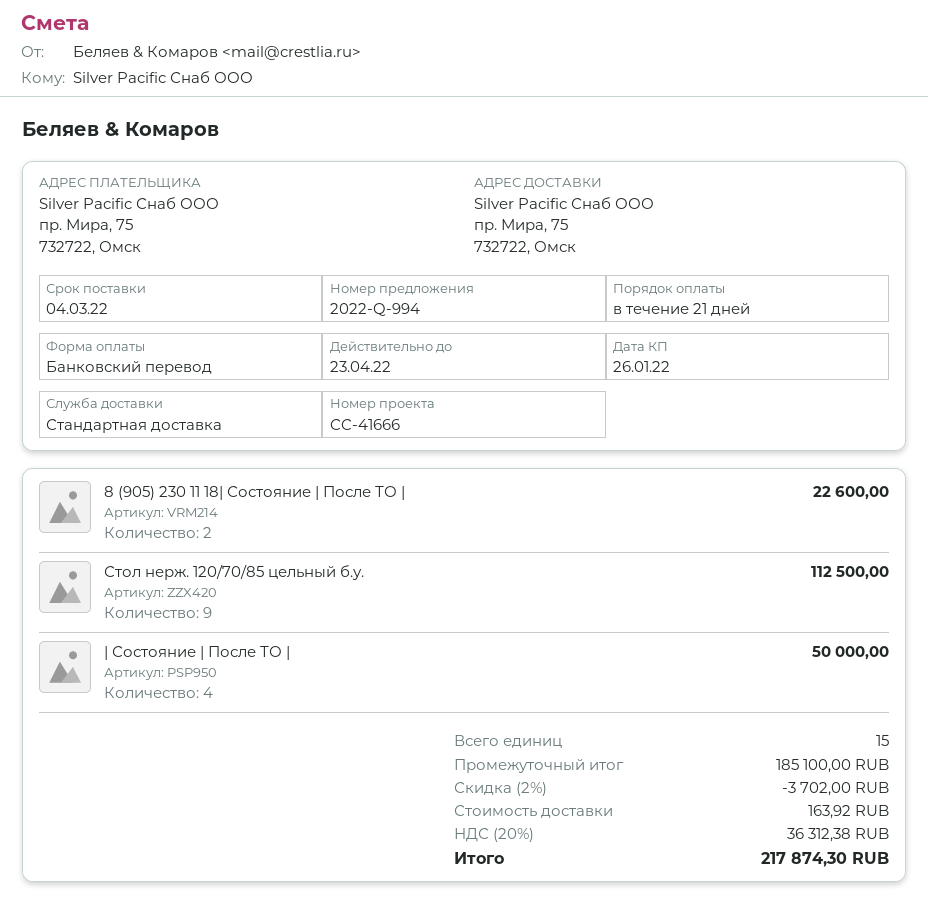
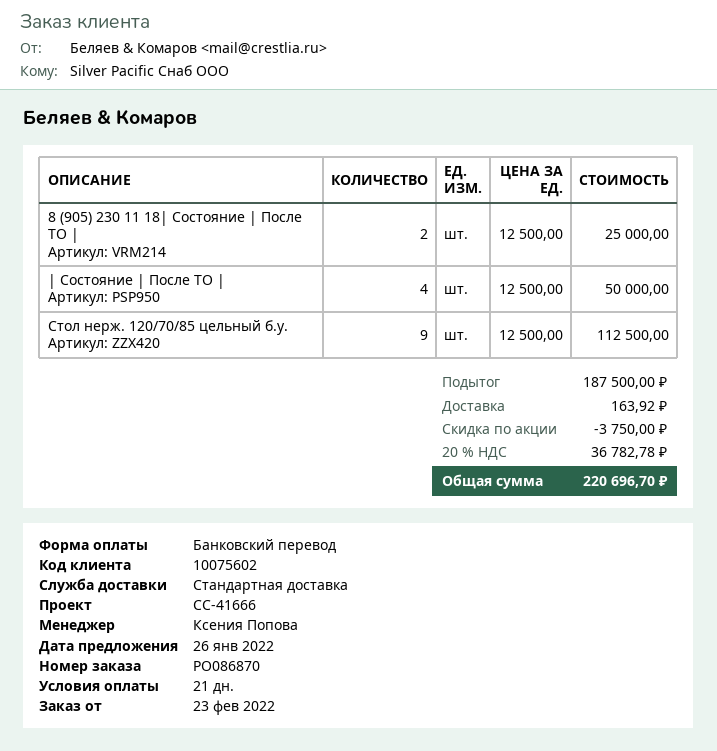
8 (905) 230 11 18| Состояние | После ТО |: 2 for 22600.00 -> 2 for 25000.00
subtotal: 185100.00 -> 187500.00
discount: 3702.00 -> 3750.00
tax: 20% = 36312.38 -> 20% = 36782.78
total: 217874.30 -> 220696.70

